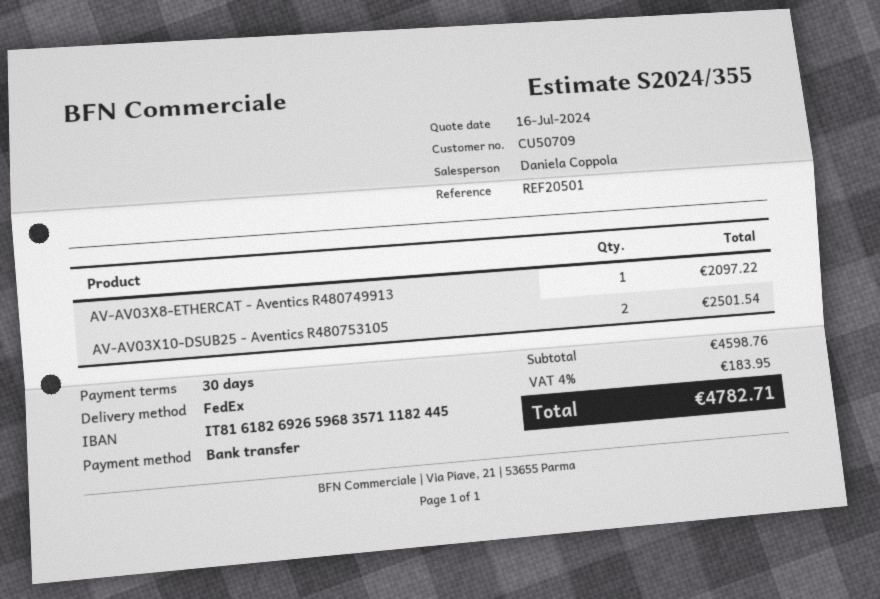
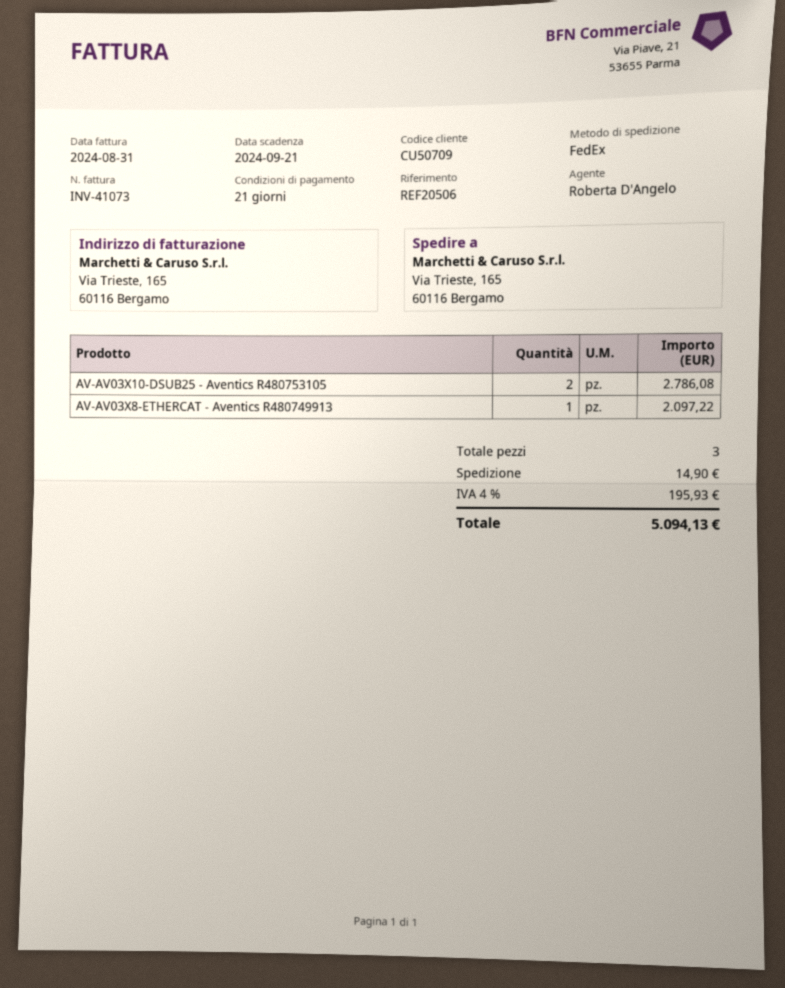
payment terms: 30 days -> 21 days
reference: REF20501 -> REF20506
sales rep: Daniela Coppola -> Roberta D'Angelo
AV-AV03X10-DSUB25 - Aventics R480753105: 2 for 2501.54 -> 2 for 2786.08
shipping: none -> 14.90
tax: 4% = 183.95 -> 4% = 195.93
total: 4782.71 -> 5094.13

